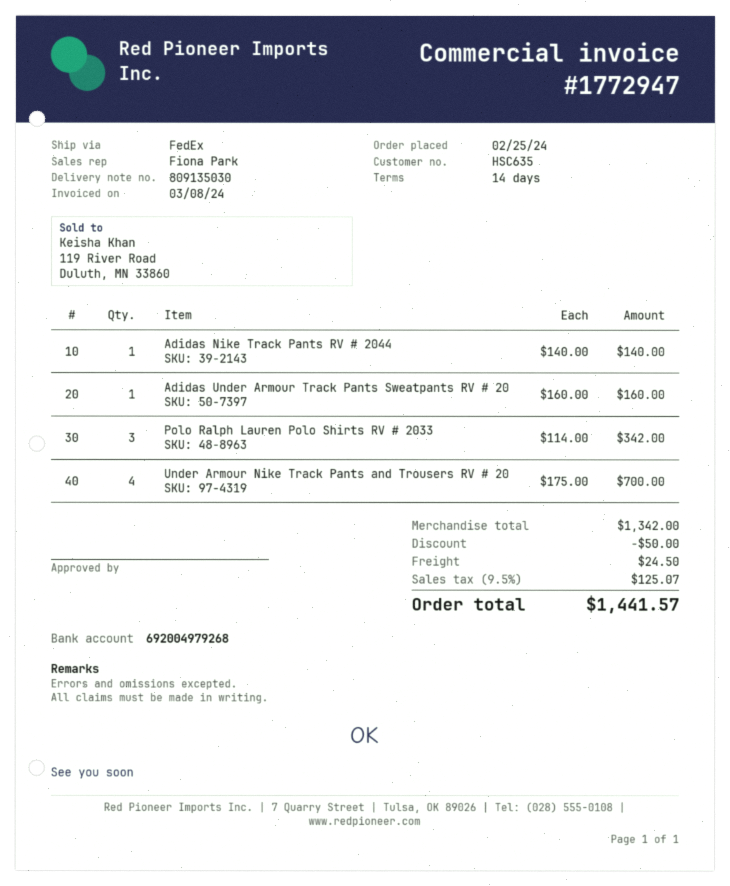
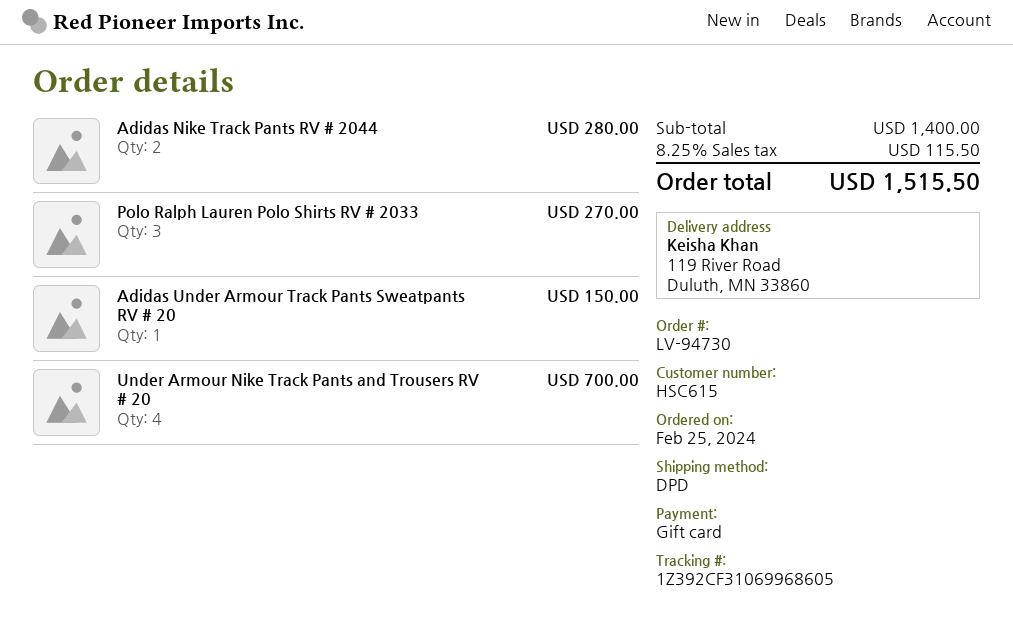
customer number: HSC635 -> HSC615
shipping method: FedEx -> DPD
Adidas Nike Track Pants RV # 2044: 1 for 140.00 -> 2 for 280.00
Adidas Under Armour Track Pants Sweatpants RV # 20: 1 for 160.00 -> 1 for 150.00
Polo Ralph Lauren Polo Shirts RV # 2033: 3 for 342.00 -> 3 for 270.00
subtotal: 1342.00 -> 1400.00
discount: 50.00 -> none
shipping: 24.50 -> none
tax: 9.5% = 125.07 -> 8.25% = 115.50
total: 1441.57 -> 1515.50

